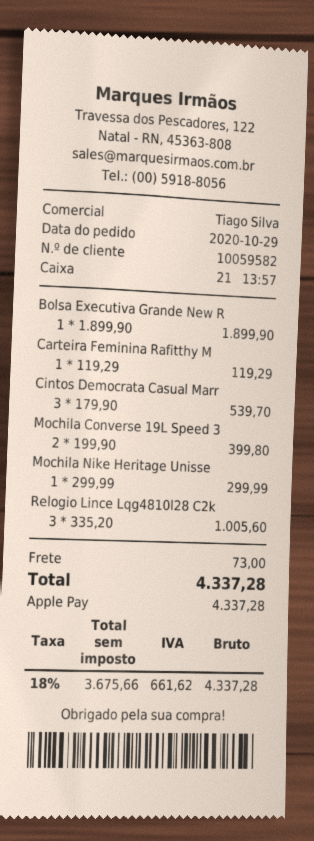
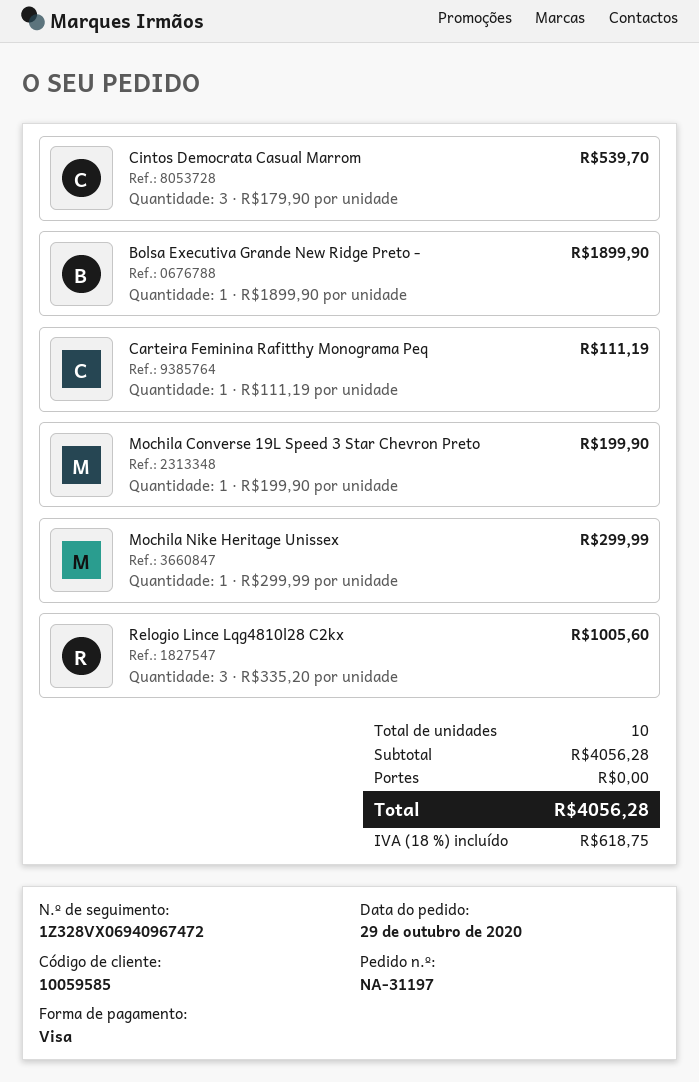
customer number: 10059582 -> 10059585
payment method: Apple Pay -> Visa
Carteira Feminina Rafitthy M: 1 x 119.29 = 119.29 -> 1 x 111.19 = 111.19
Mochila Converse 19L Speed 3: 2 x 199.90 = 399.80 -> 1 x 199.90 = 199.90
shipping: 73.00 -> 0.00
tax: 18% = 661.62 -> 18% = 618.75
total: 4337.28 -> 4056.28

